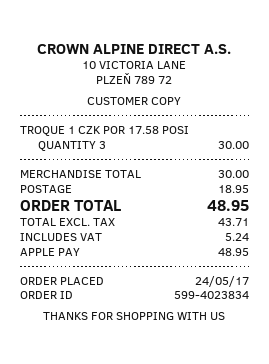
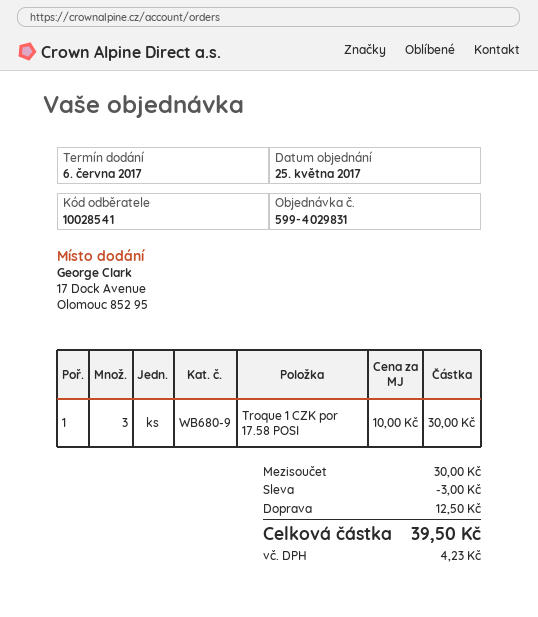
order number: 599-4023834 -> 599-4029831
order date: 2017-05-24 -> 2017-05-25
discount: none -> 3.00
shipping: 18.95 -> 12.50
tax: 5.24 -> 4.23
total: 48.95 -> 39.50

